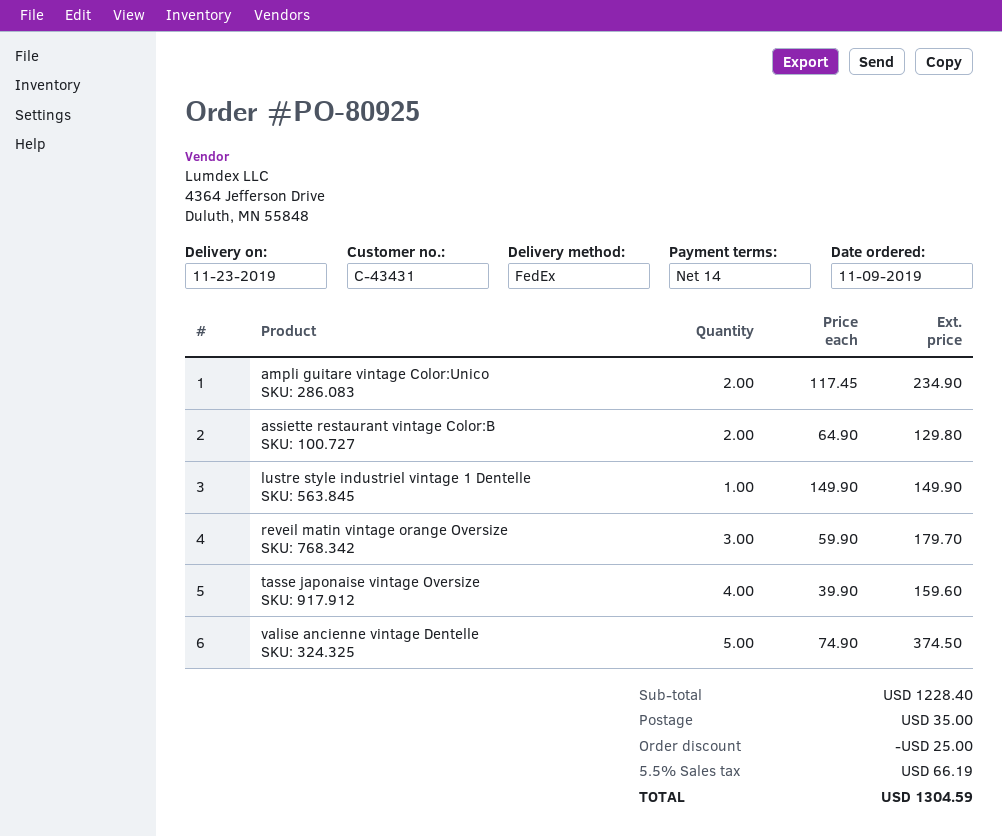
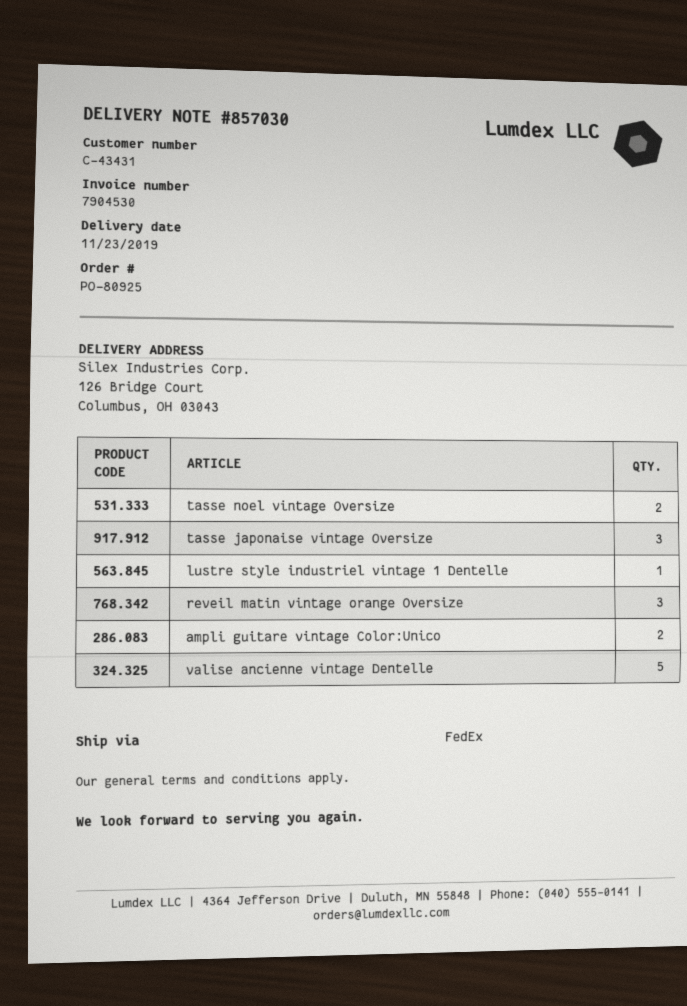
assiette restaurant vintage Color:B: 2 -> none
tasse japonaise vintage Oversize: 4 -> 3
tasse noel vintage Oversize: none -> 2

